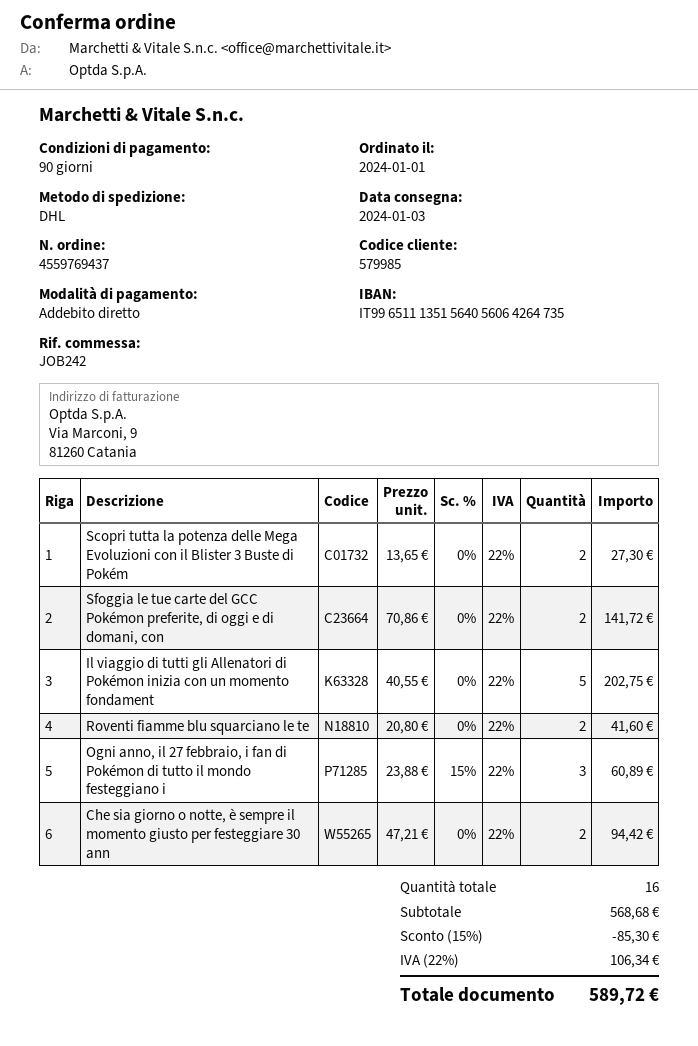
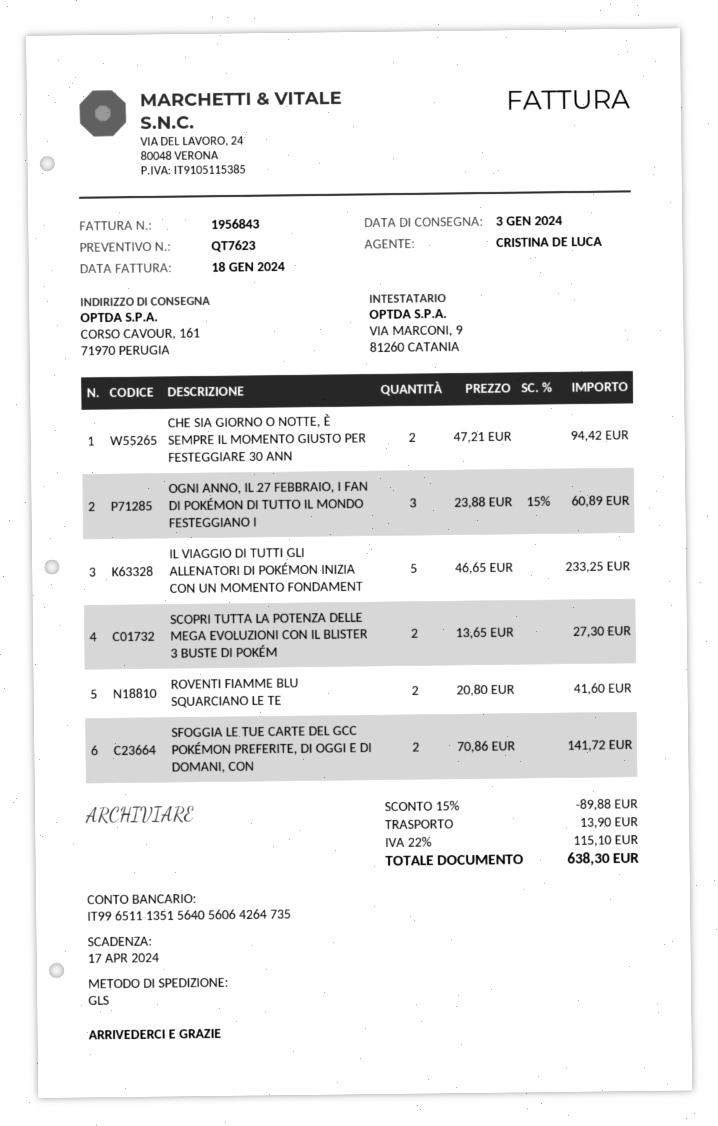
shipping method: DHL -> GLS
Il viaggio di tutti gli Allenatori di Pokémon inizia con un momento fondament: 5 x 40.55 = 202.75 -> 5 x 46.65 = 233.25
discount: 15% = 85.30 -> 15% = 89.88
shipping: none -> 13.90
tax: 22% = 106.34 -> 22% = 115.10
total: 589.72 -> 638.30

